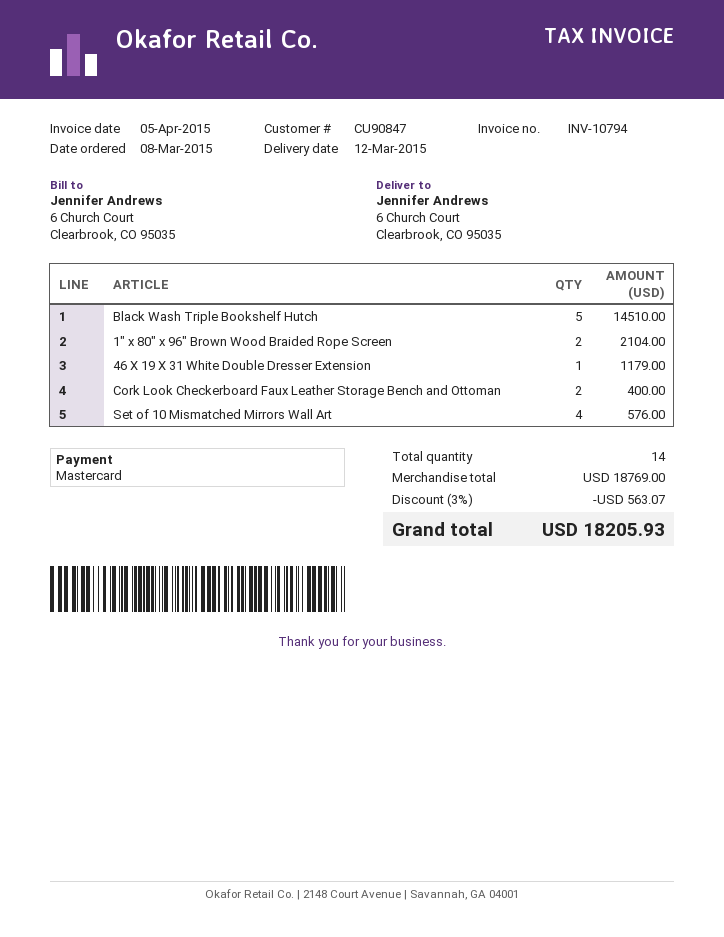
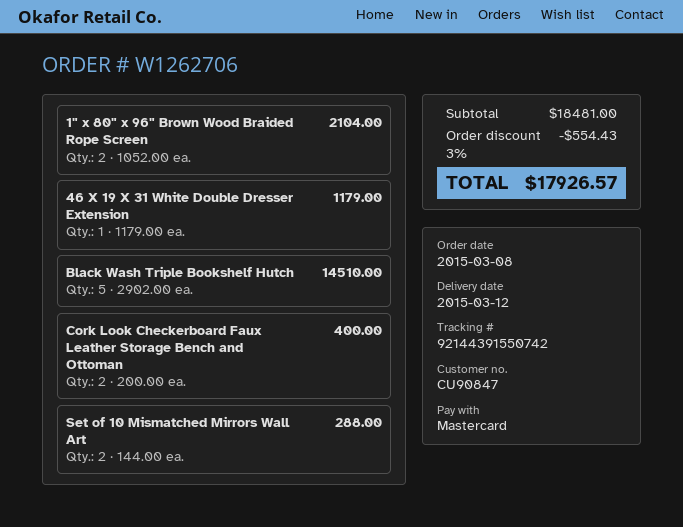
Set of 10 Mismatched Mirrors Wall Art: 4 for 576.00 -> 2 for 288.00
subtotal: 18769.00 -> 18481.00
discount: 3% = 563.07 -> 3% = 554.43
total: 18205.93 -> 17926.57

